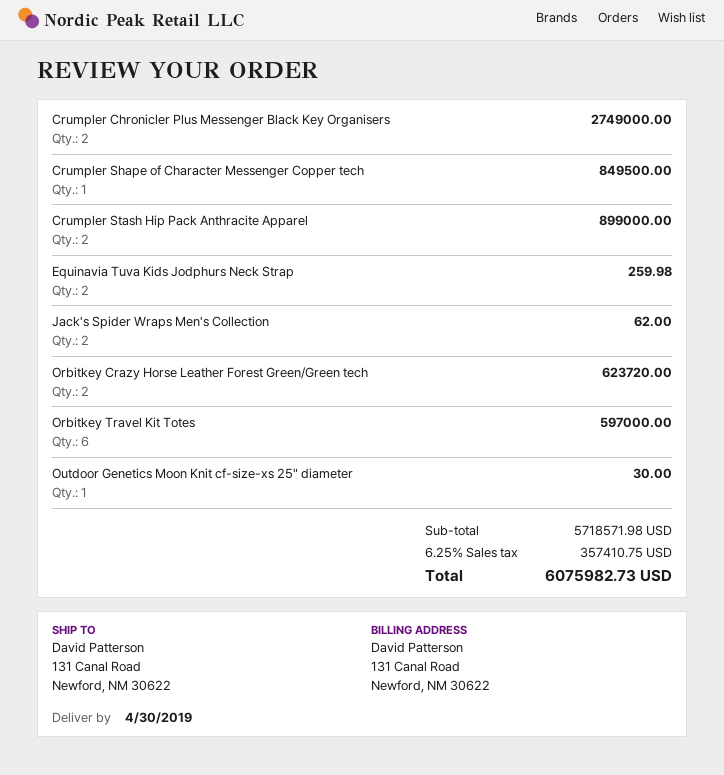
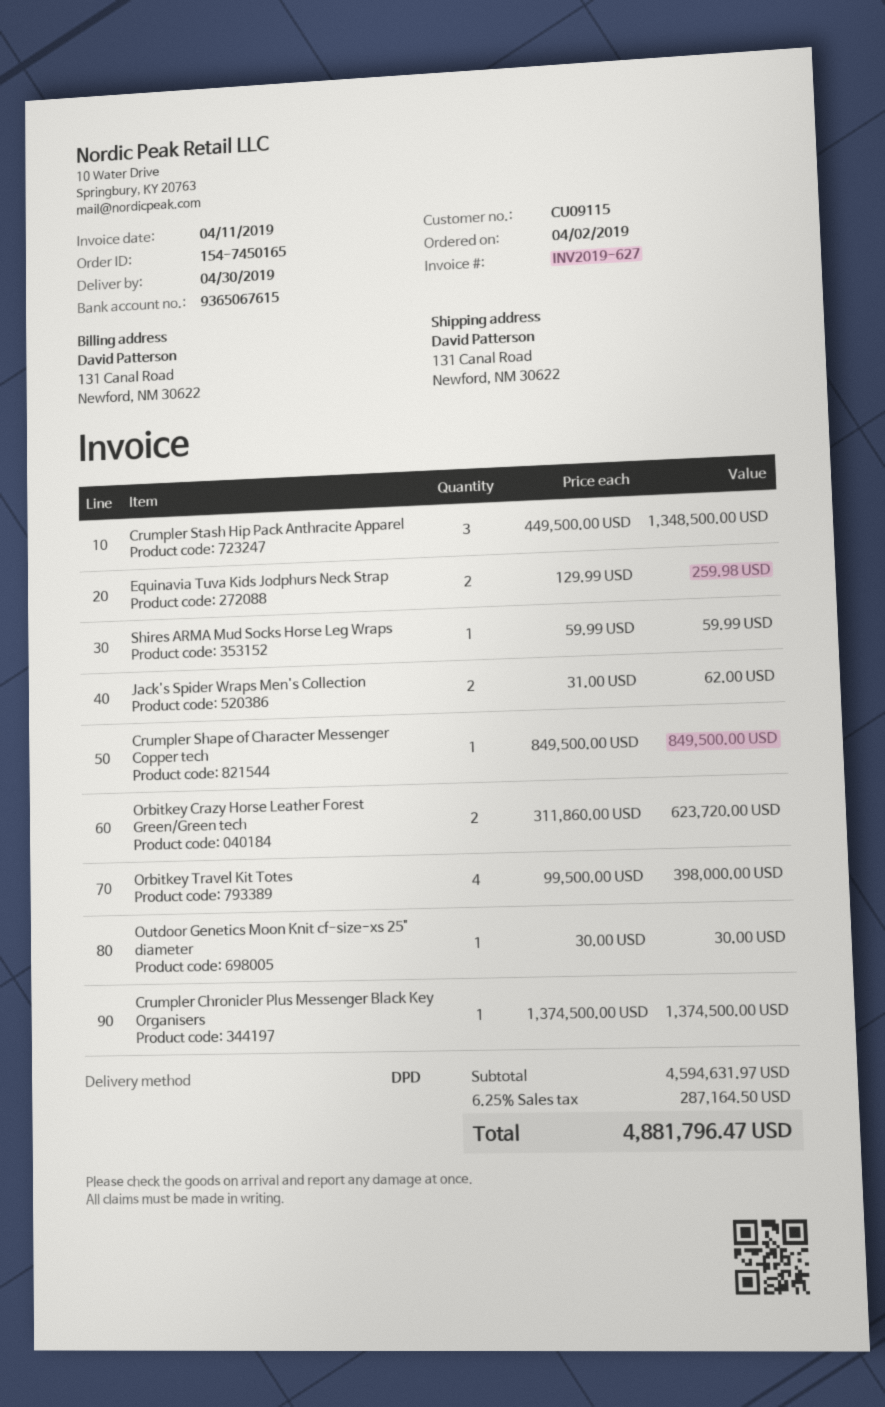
Crumpler Chronicler Plus Messenger Black Key Organisers: 2 for 2749000.00 -> 1 for 1374500.00
Crumpler Stash Hip Pack Anthracite Apparel: 2 for 899000.00 -> 3 for 1348500.00
Orbitkey Travel Kit Totes: 6 for 597000.00 -> 4 for 398000.00
Shires ARMA Mud Socks Horse Leg Wraps: none -> 1 for 59.99
subtotal: 5718571.98 -> 4594631.97
tax: 6.25% = 357410.75 -> 6.25% = 287164.50
total: 6075982.73 -> 4881796.47

